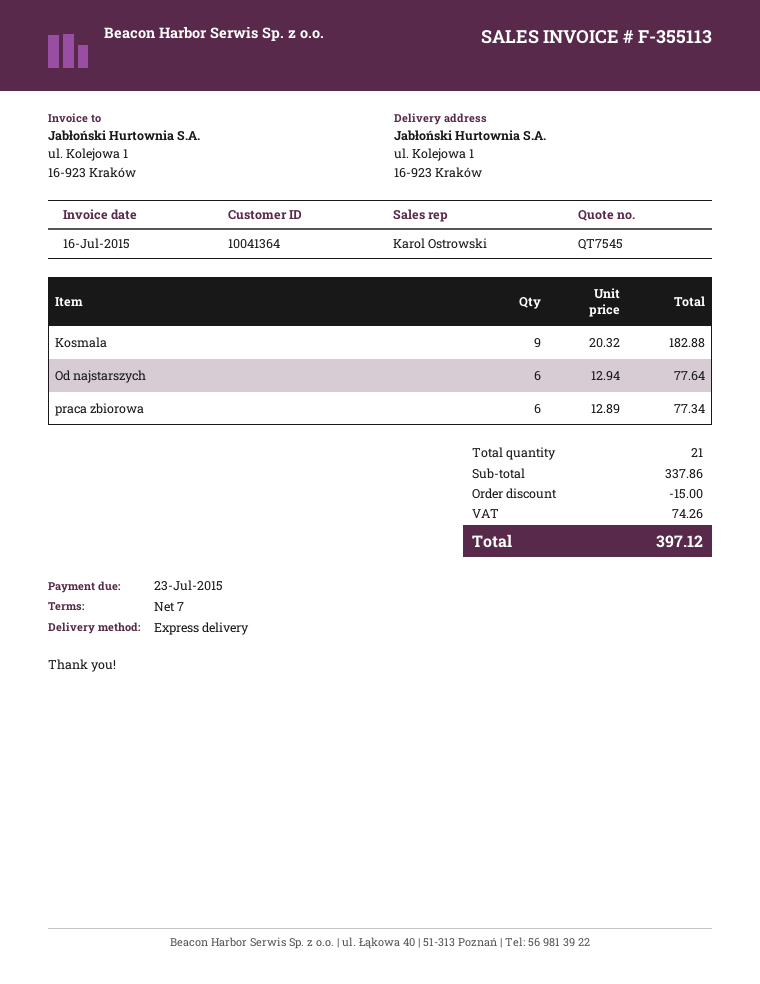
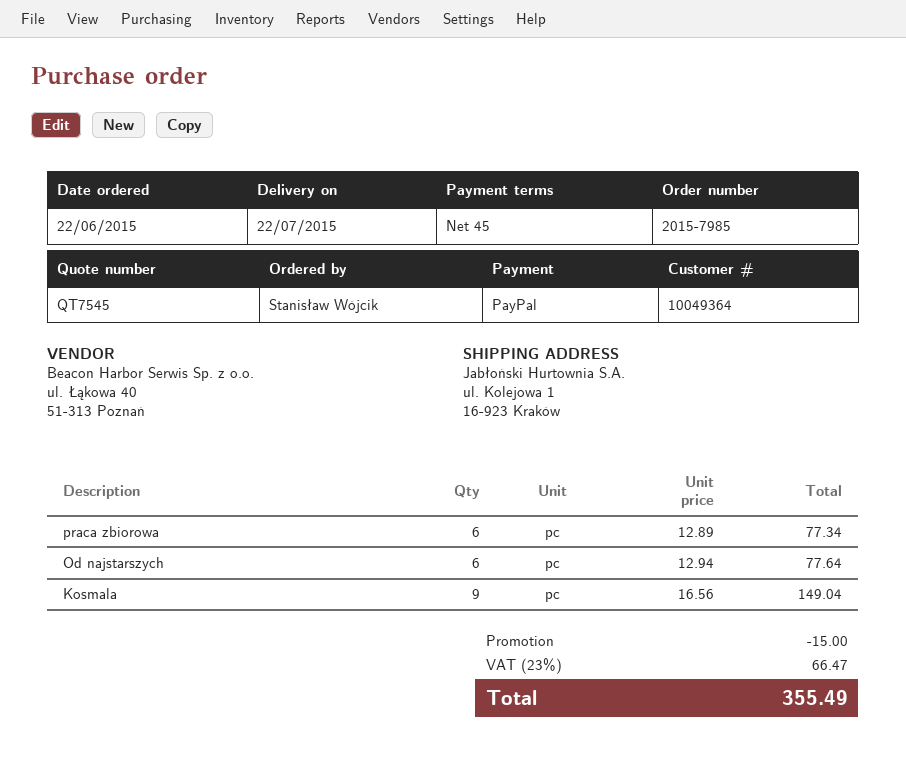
payment terms: 7 days -> 45 days
customer number: 10041364 -> 10049364
Kosmala: 9 x 20.32 = 182.88 -> 9 x 16.56 = 149.04
tax: 74.26 -> 66.47
total: 397.12 -> 355.49

